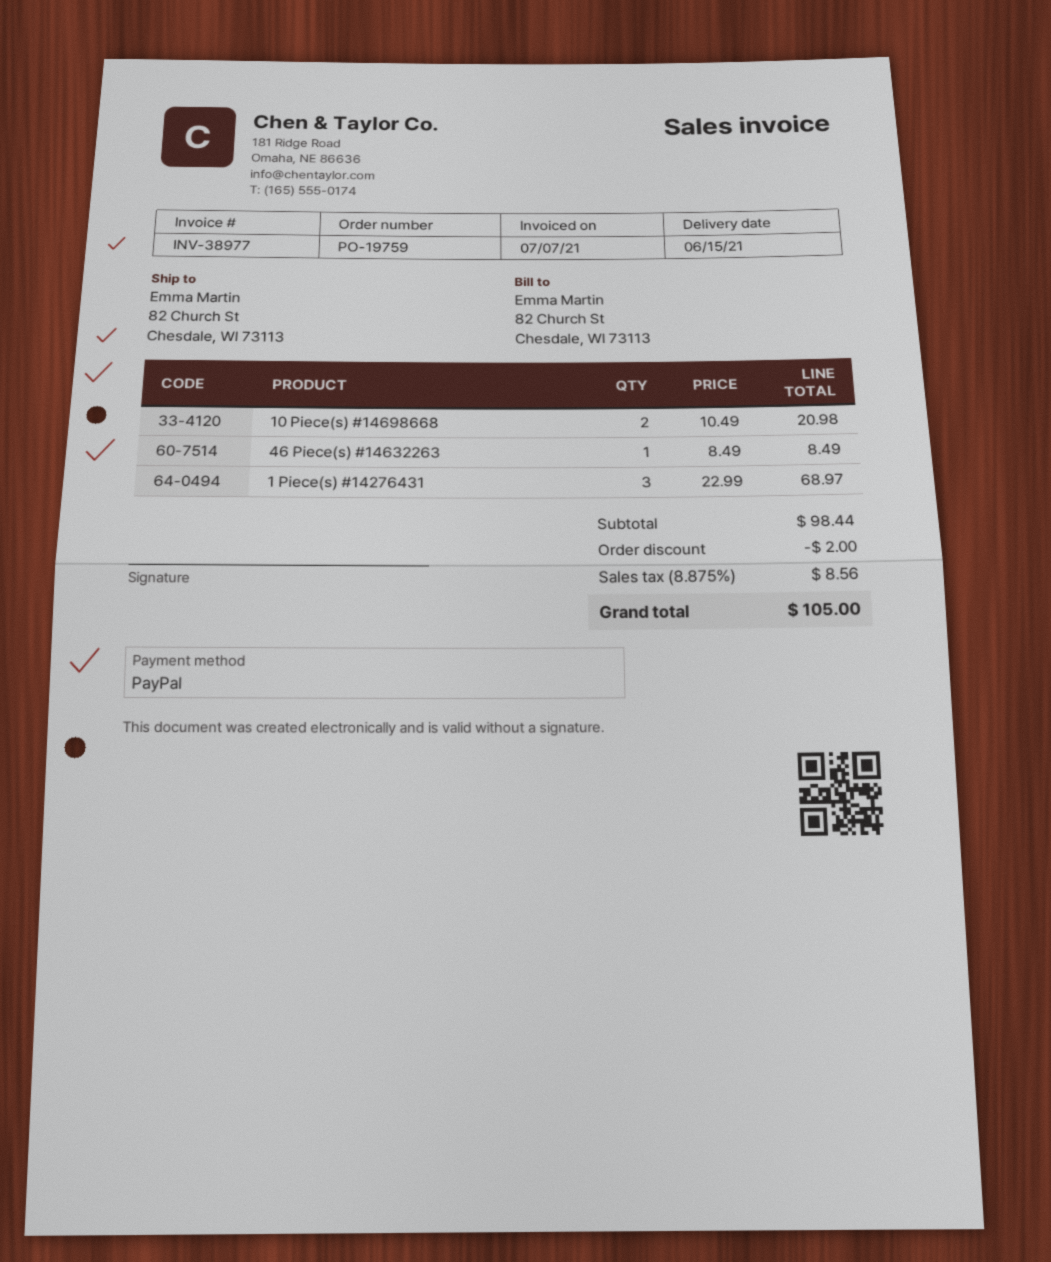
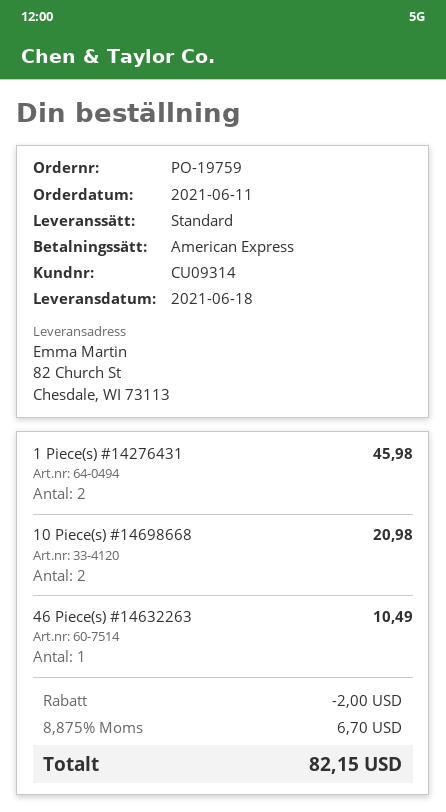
delivery date: 2021-06-15 -> 2021-06-18
payment method: PayPal -> American Express
46 Piece(s) #14632263: 1 for 8.49 -> 1 for 10.49
1 Piece(s) #14276431: 3 for 68.97 -> 2 for 45.98
tax: 8.875% = 8.56 -> 8.875% = 6.70
total: 105.00 -> 82.15

